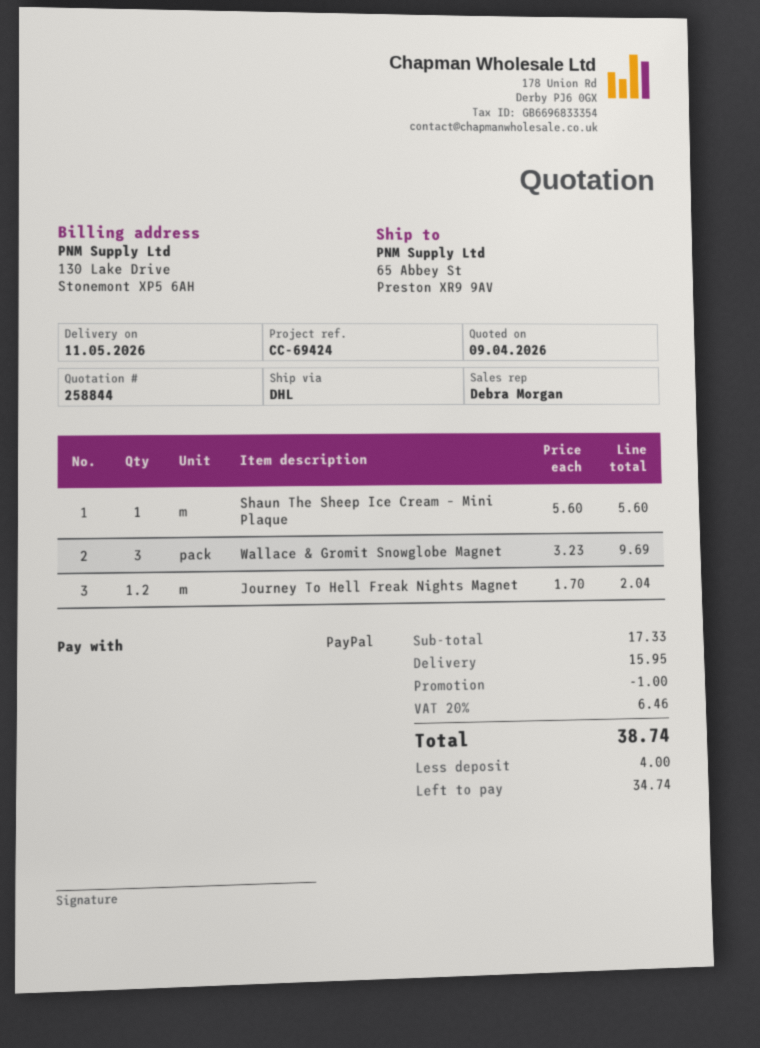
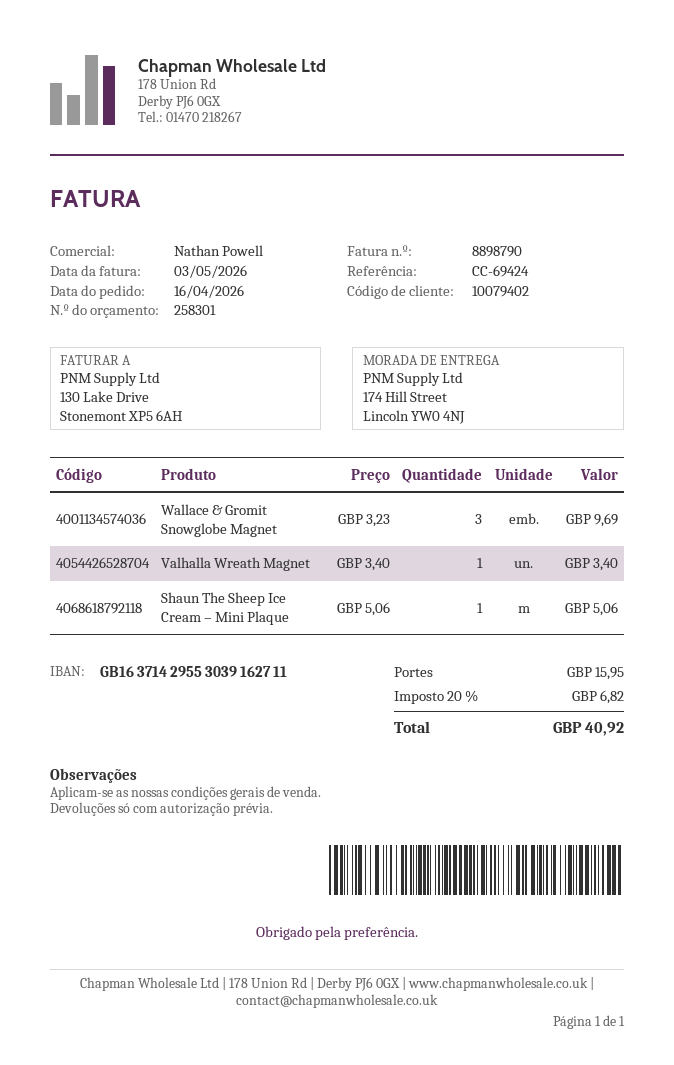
quote number: 258844 -> 258301
sales rep: Debra Morgan -> Nathan Powell
ship to: 65 Abbey St, Preston XR9 9AV -> 174 Hill Street, Lincoln YW0 4NJ
Shaun The Sheep Ice Cream – Mini Plaque: 1 x 5.60 = 5.60 -> 1 x 5.06 = 5.06
Journey To Hell Freak Nights Magnet: 1.2 x 1.70 = 2.04 -> none
Valhalla Wreath Magnet: none -> 1 x 3.40 = 3.40
discount: 1.00 -> none
tax: 20% = 6.46 -> 20% = 6.82
total: 38.74 -> 40.92

